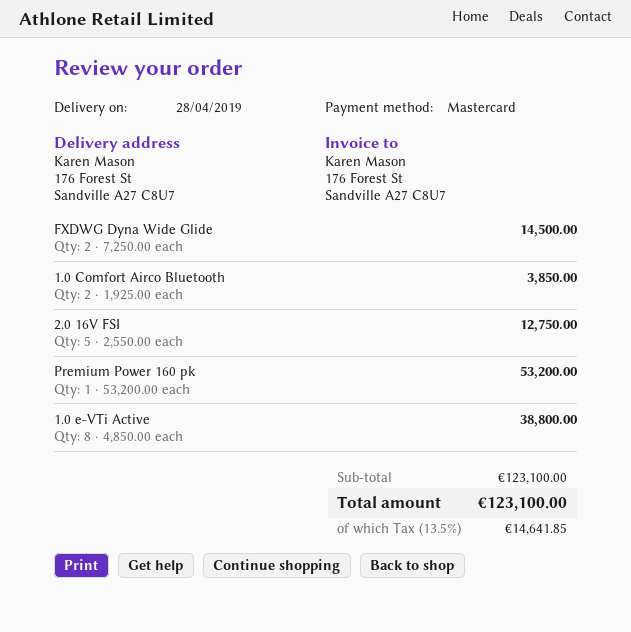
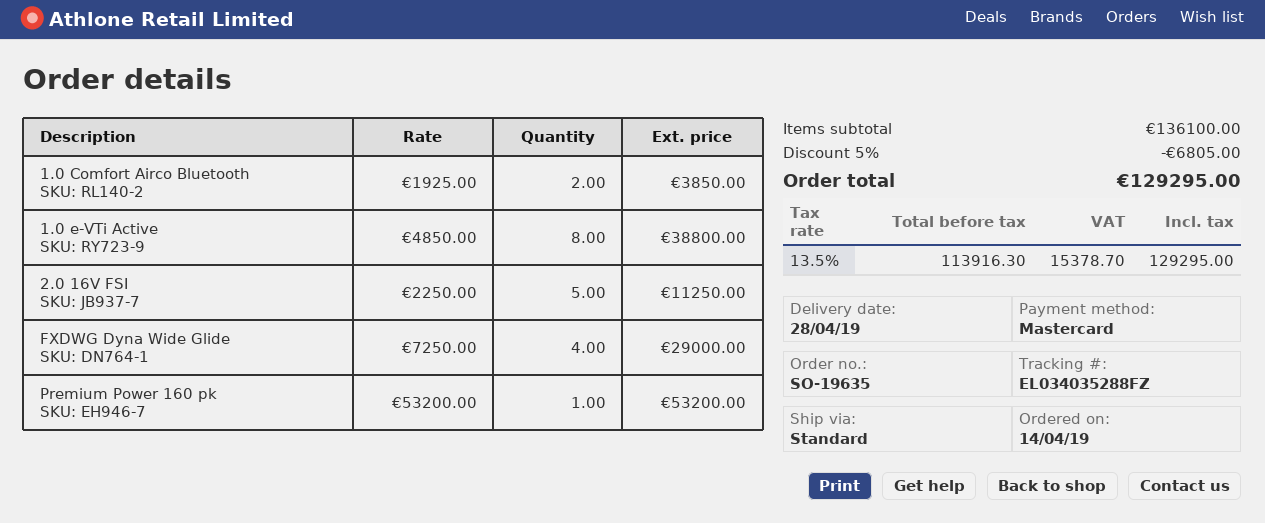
FXDWG Dyna Wide Glide: 2 x 7250.00 = 14500.00 -> 4 x 7250.00 = 29000.00
2.0 16V FSI: 5 x 2550.00 = 12750.00 -> 5 x 2250.00 = 11250.00
subtotal: 123100.00 -> 136100.00
discount: none -> 5% = 6805.00
tax: 13.5% = 14641.85 -> 13.5% = 15378.70
total: 123100.00 -> 129295.00

